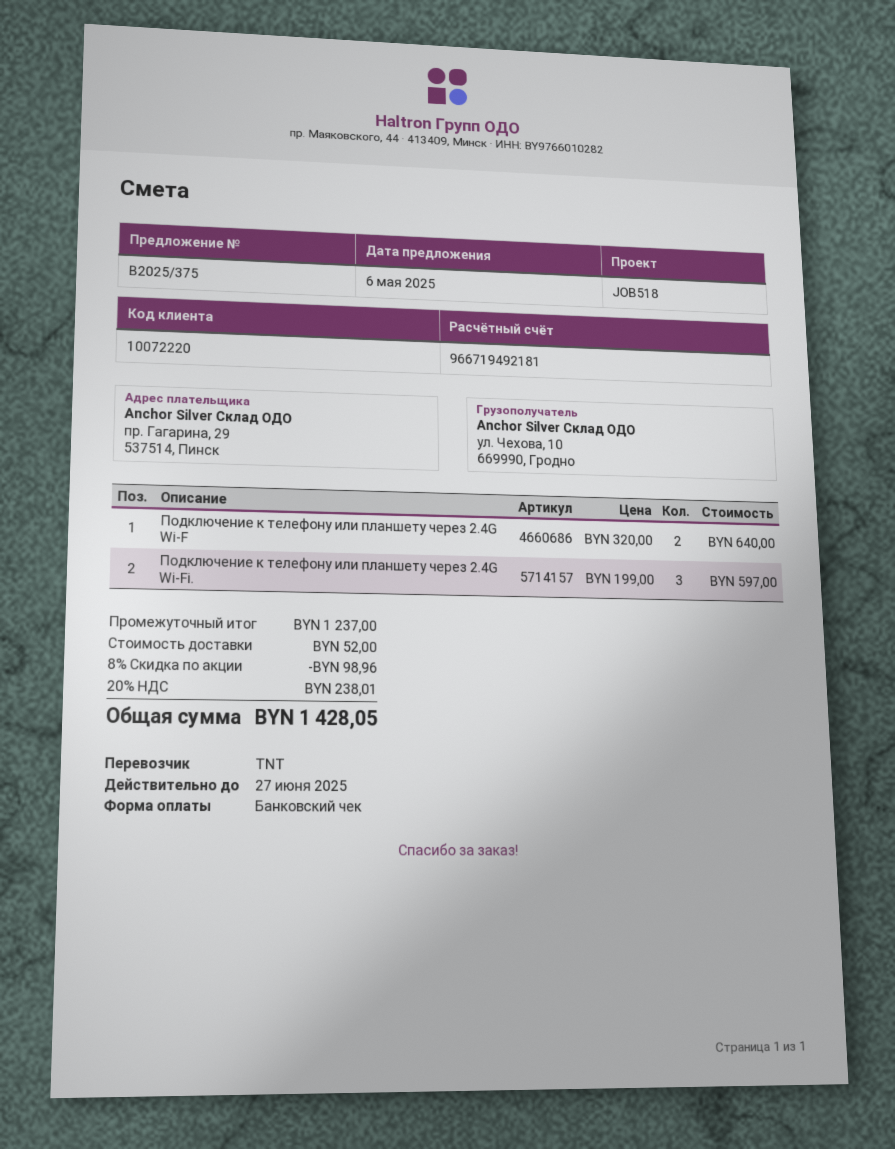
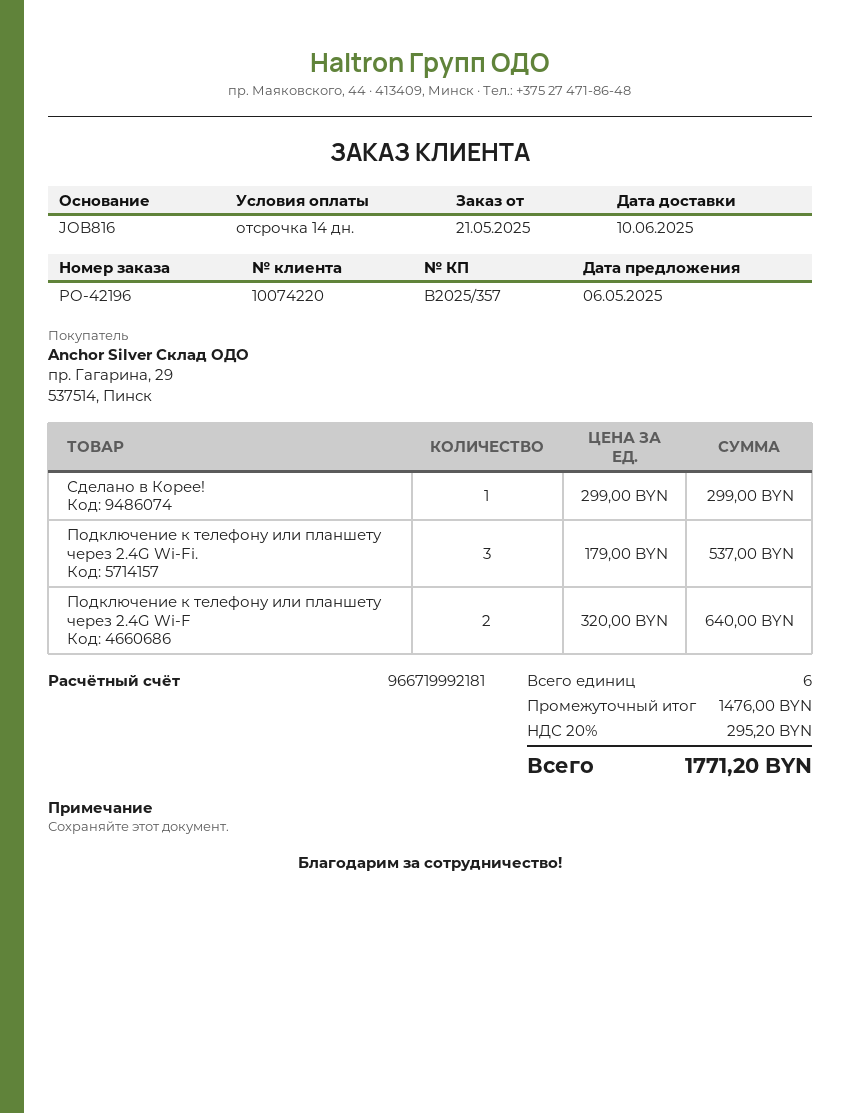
quote number: B2025/375 -> B2025/357
customer number: 10072220 -> 10074220
reference: JOB518 -> JOB816
bank account: 966719492181 -> 966719992181
Подключение к телефону или планшету через 2.4G Wi-Fi.: 3 x 199.00 = 597.00 -> 3 x 179.00 = 537.00
Сделано в Корее!: none -> 1 x 299.00 = 299.00
subtotal: 1237.00 -> 1476.00
discount: 8% = 98.96 -> none
shipping: 52.00 -> none
tax: 20% = 238.01 -> 20% = 295.20
total: 1428.05 -> 1771.20

